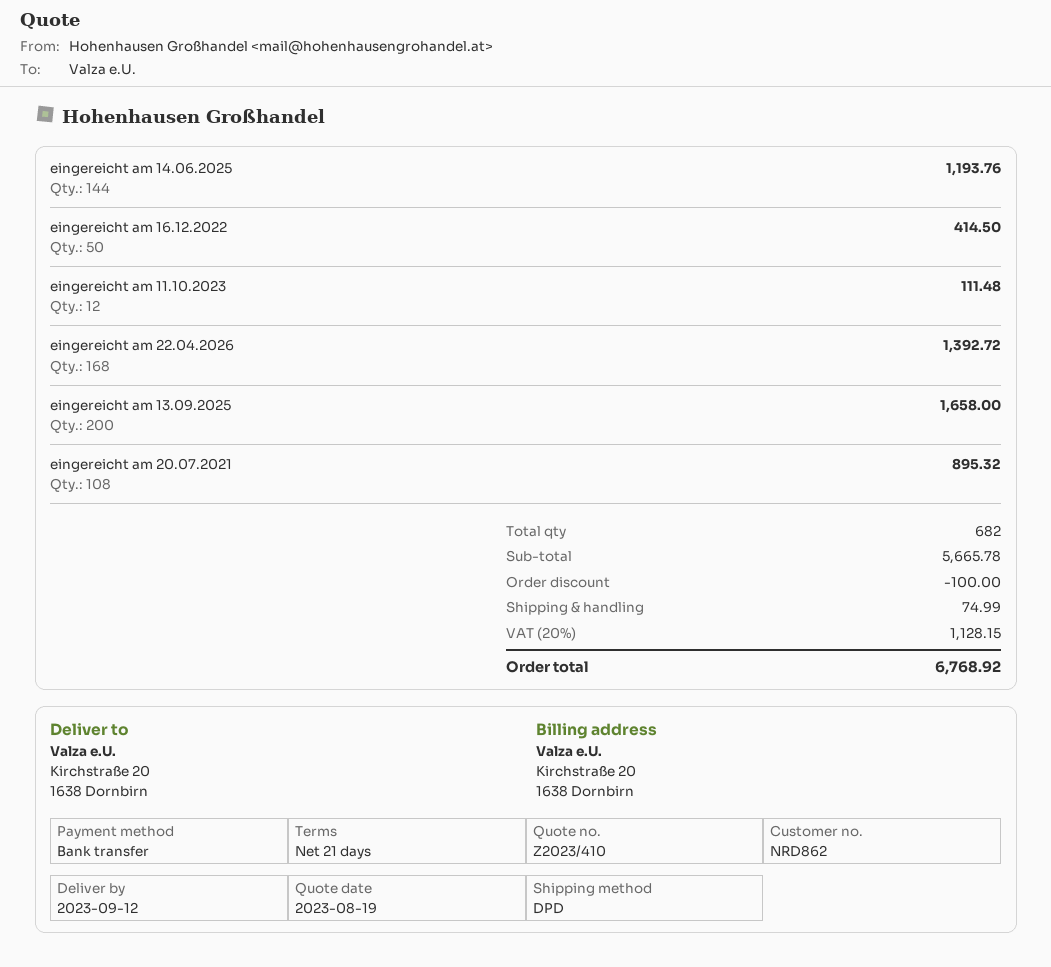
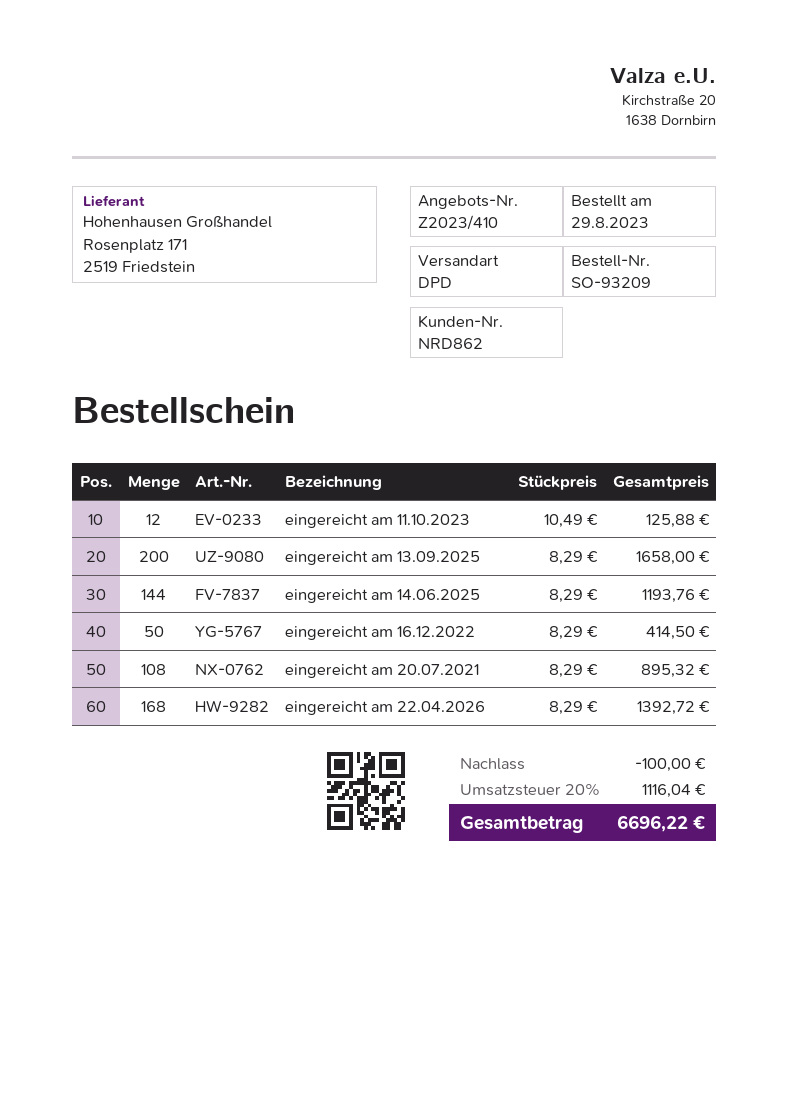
eingereicht am 11.10.2023: 12 for 111.48 -> 12 for 125.88
shipping: 74.99 -> none
tax: 20% = 1128.15 -> 20% = 1116.04
total: 6768.92 -> 6696.22

